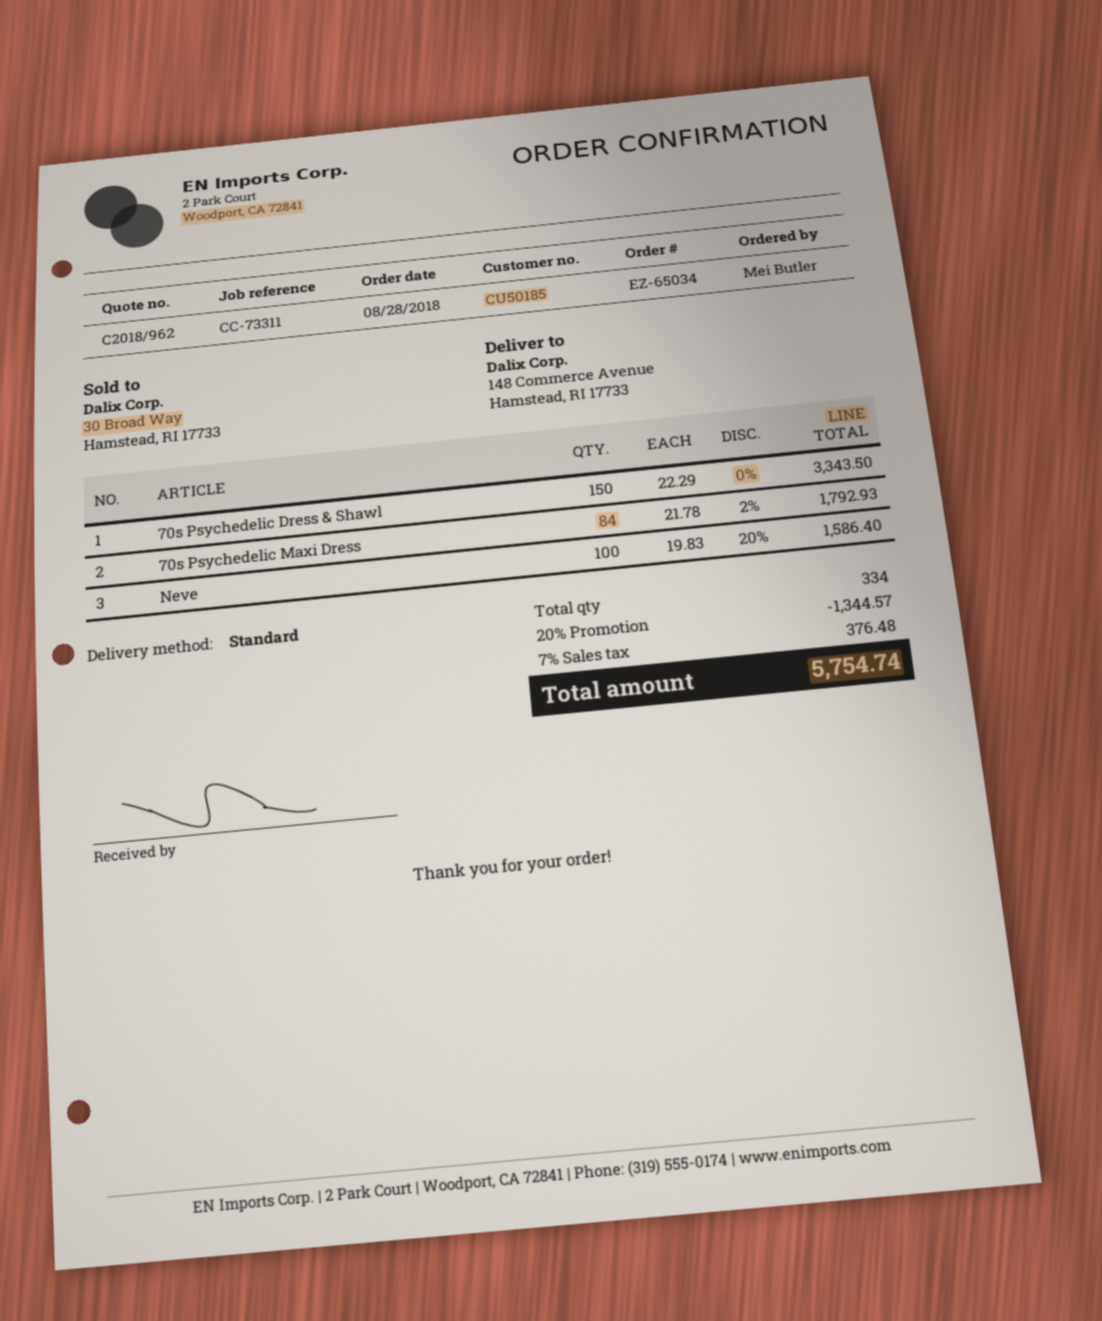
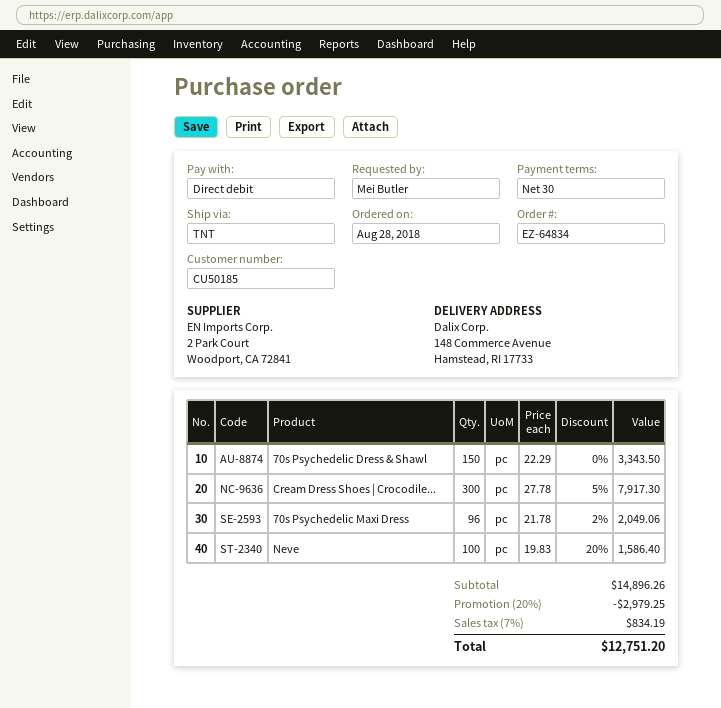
order number: EZ-65034 -> EZ-64834
shipping method: standard -> TNT
70s Psychedelic Maxi Dress: 84 x 21.78 - 2% = 1792.93 -> 96 x 21.78 - 2% = 2049.06
Cream Dress Shoes | Crocodile...: none -> 300 x 27.78 - 5% = 7917.30
discount: 20% = 1344.57 -> 20% = 2979.25
tax: 7% = 376.48 -> 7% = 834.19
total: 5754.74 -> 12751.20

